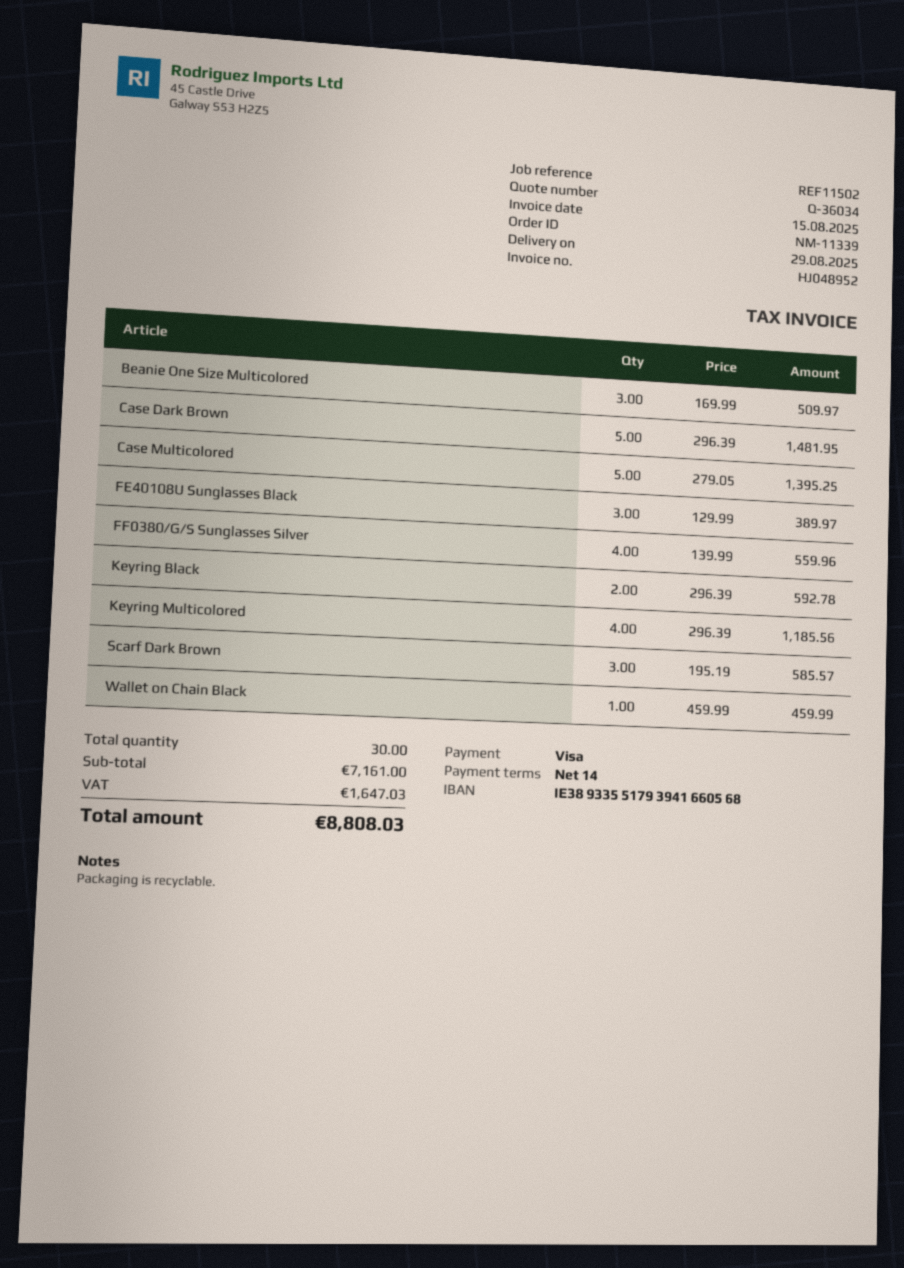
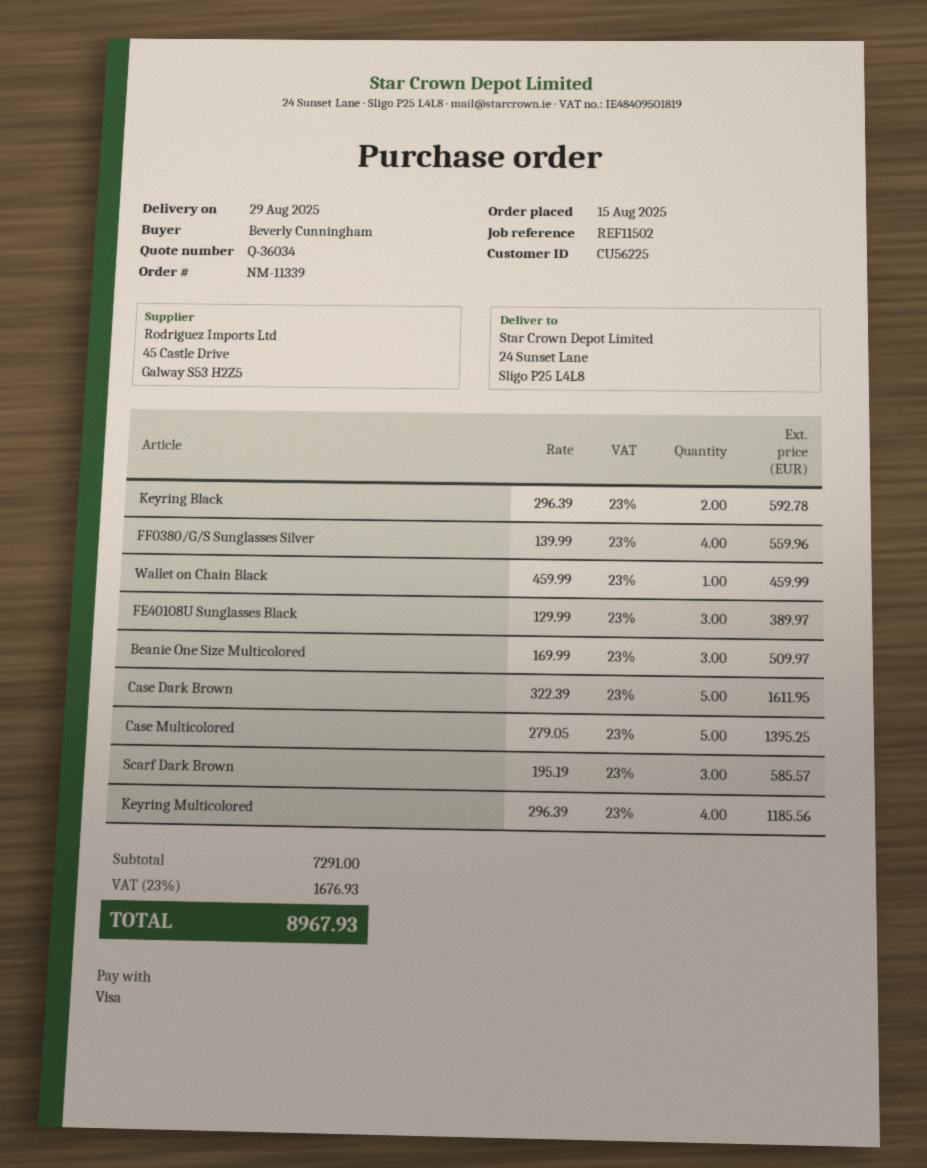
Case Dark Brown: 5 x 296.39 = 1481.95 -> 5 x 322.39 = 1611.95
subtotal: 7161.00 -> 7291.00
tax: 1647.03 -> 1676.93
total: 8808.03 -> 8967.93

